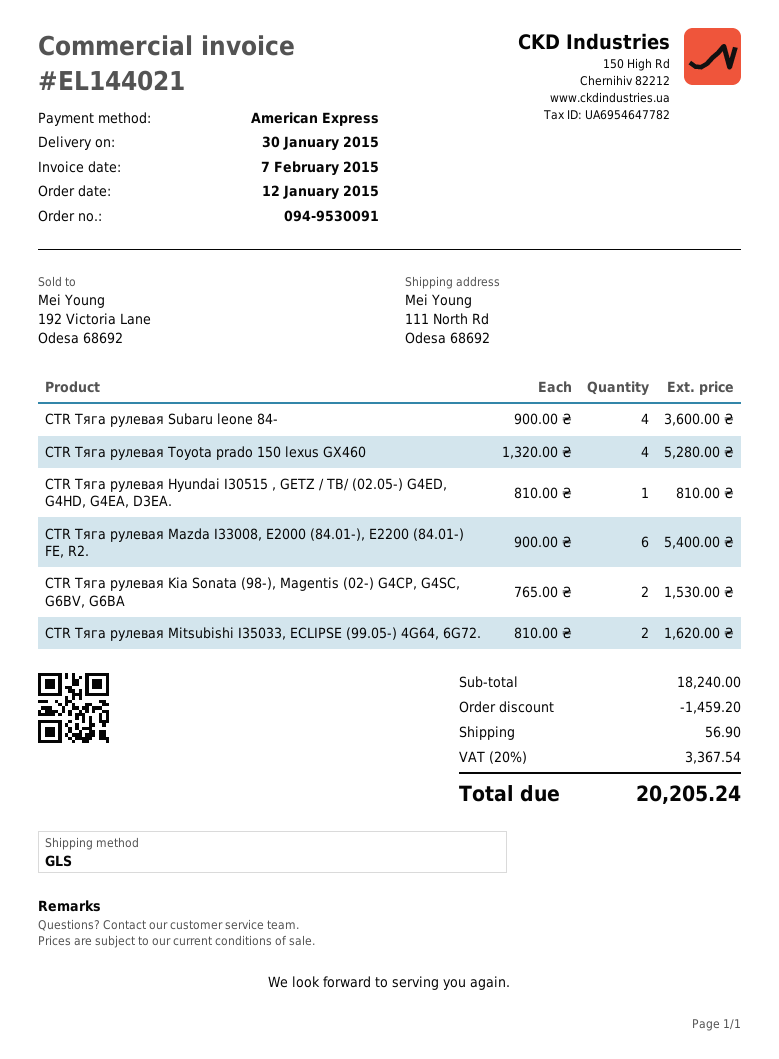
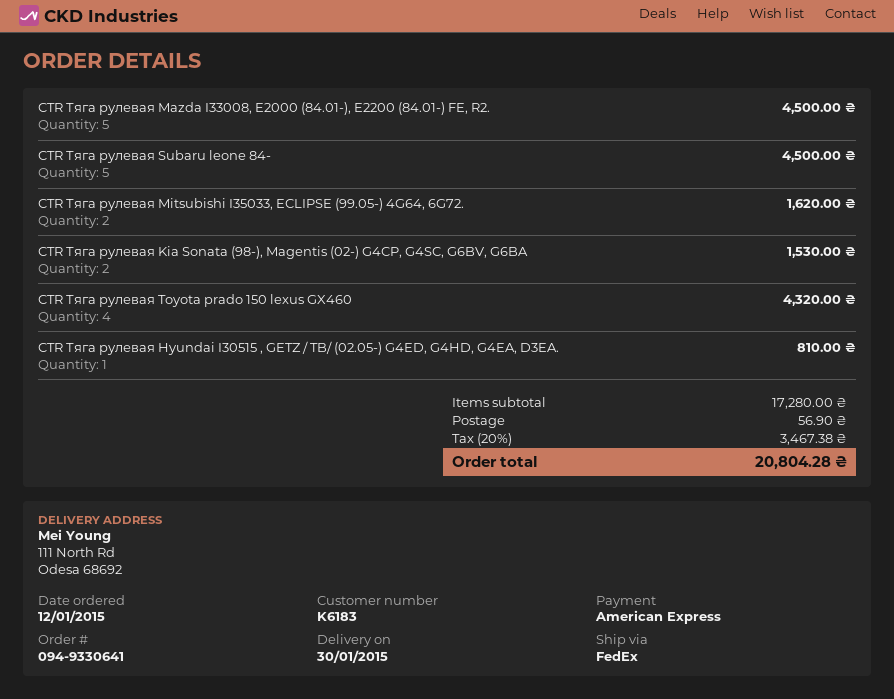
order number: 094-9530091 -> 094-9330641
shipping method: GLS -> FedEx
CTR Тяга рулевая Subaru leone 84-: 4 for 3600.00 -> 5 for 4500.00
CTR Тяга рулевая Toyota prado 150 lexus GX460: 4 for 5280.00 -> 4 for 4320.00
CTR Тяга рулевая Mazda I33008, E2000 (84.01-), E2200 (84.01-) FE, R2.: 6 for 5400.00 -> 5 for 4500.00
subtotal: 18240.00 -> 17280.00
discount: 1459.20 -> none
tax: 20% = 3367.54 -> 20% = 3467.38
total: 20205.24 -> 20804.28

